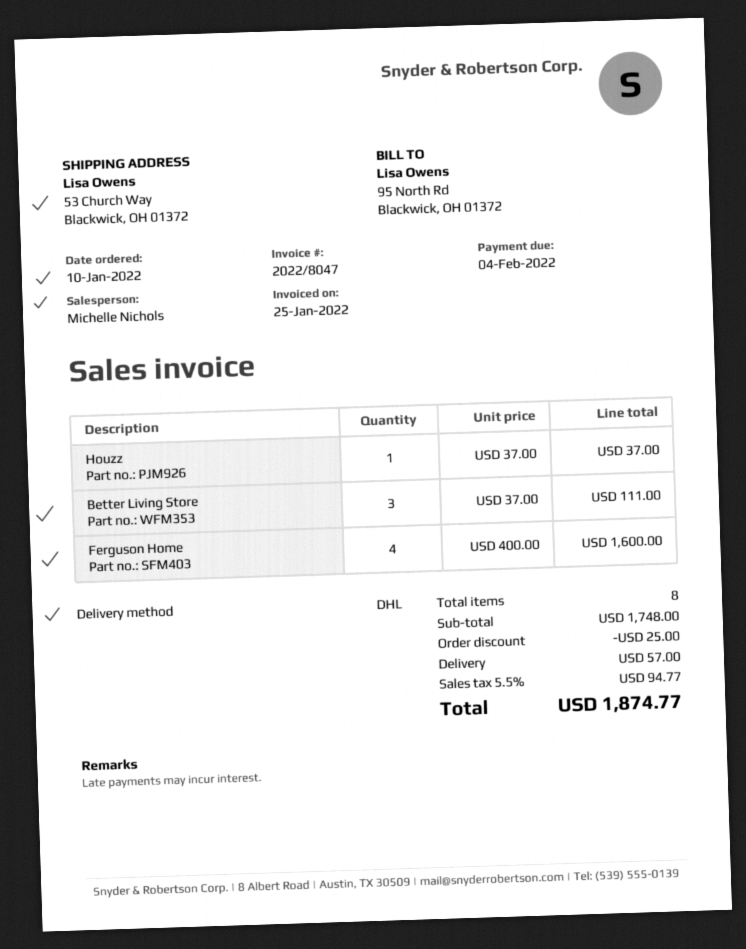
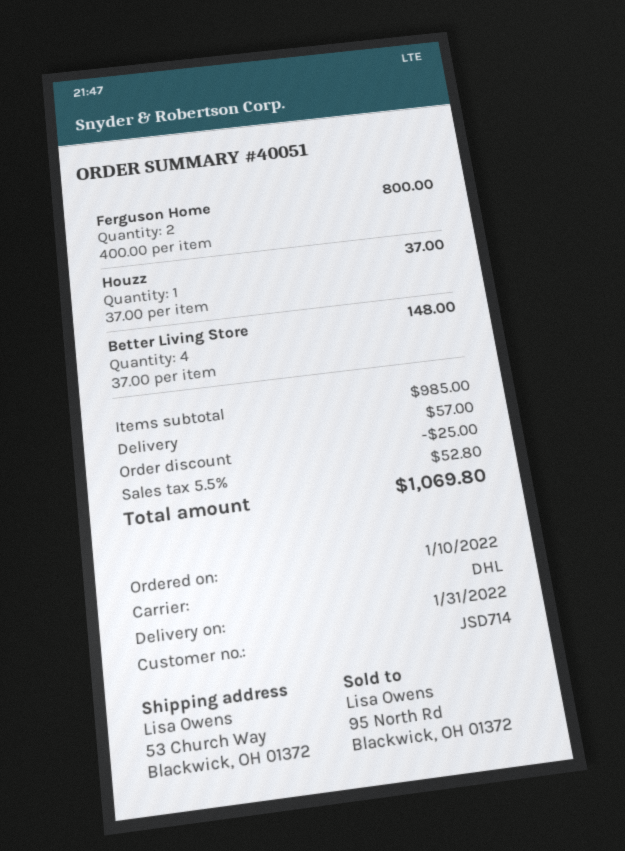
Better Living Store: 3 x 37.00 = 111.00 -> 4 x 37.00 = 148.00
Ferguson Home: 4 x 400.00 = 1600.00 -> 2 x 400.00 = 800.00
subtotal: 1748.00 -> 985.00
tax: 5.5% = 94.77 -> 5.5% = 52.80
total: 1874.77 -> 1069.80

